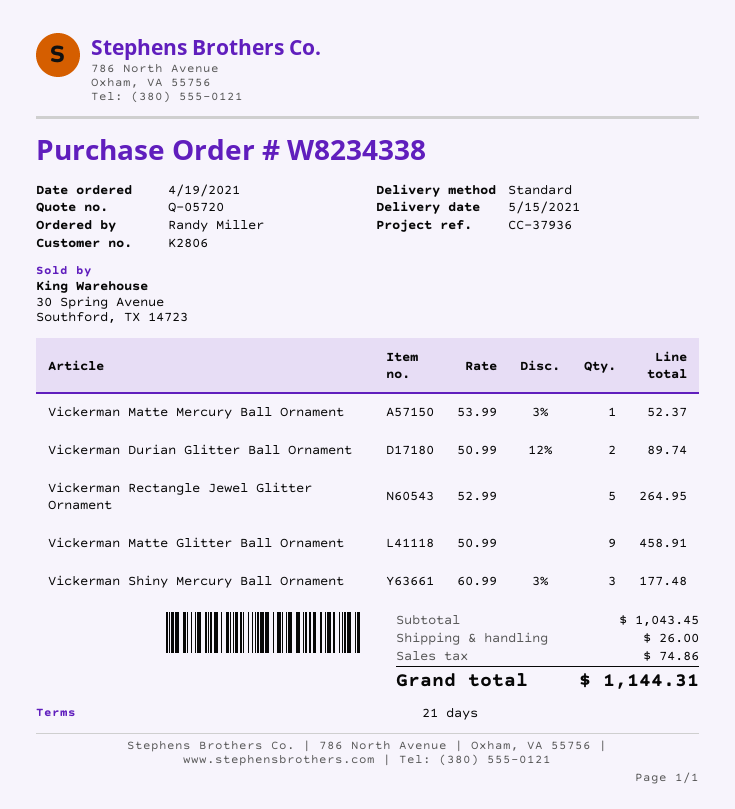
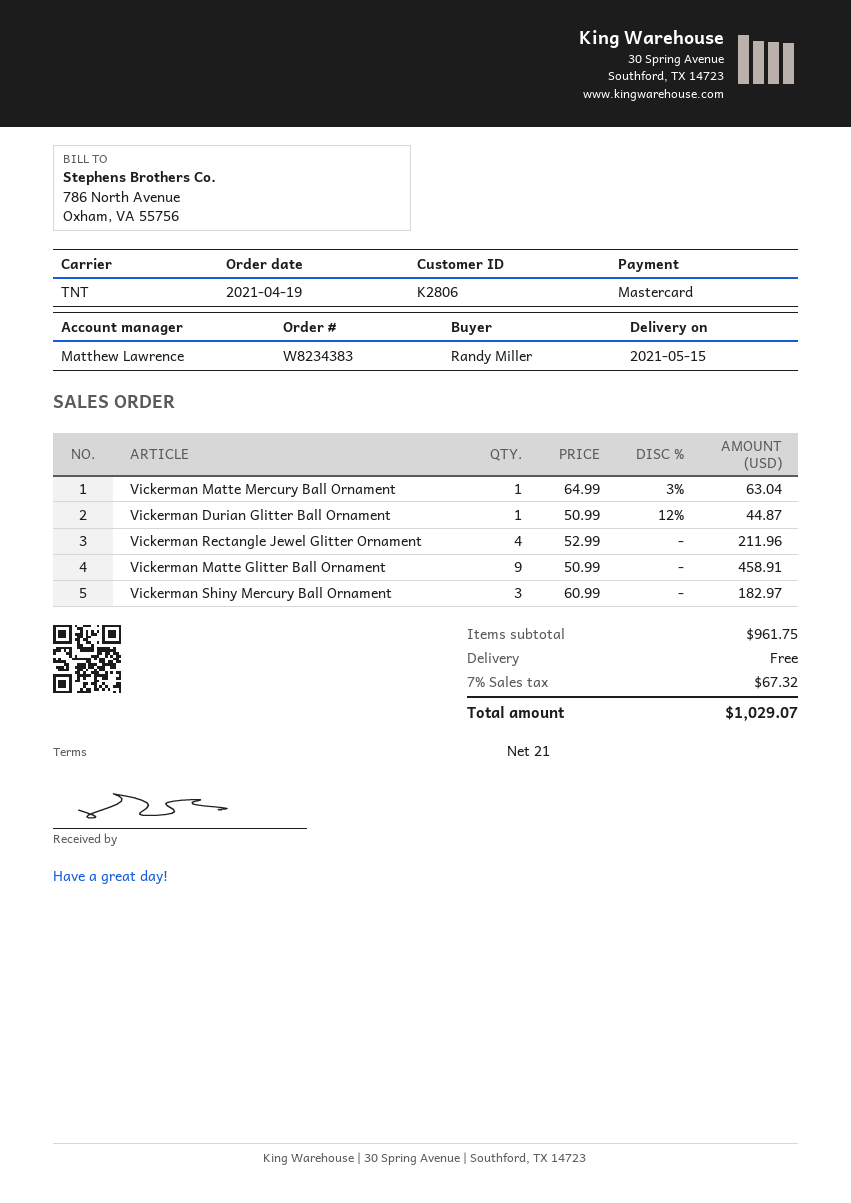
order number: W8234338 -> W8234383
shipping method: standard -> TNT
Vickerman Matte Mercury Ball Ornament: 1 x 53.99 - 3% = 52.37 -> 1 x 64.99 - 3% = 63.04
Vickerman Durian Glitter Ball Ornament: 2 x 50.99 - 12% = 89.74 -> 1 x 50.99 - 12% = 44.87
Vickerman Rectangle Jewel Glitter Ornament: 5 x 52.99 = 264.95 -> 4 x 52.99 = 211.96
Vickerman Shiny Mercury Ball Ornament: 3 x 60.99 - 3% = 177.48 -> 3 x 60.99 = 182.97
subtotal: 1043.45 -> 961.75
shipping: 26.00 -> 0.00
tax: 74.86 -> 67.32
total: 1144.31 -> 1029.07

